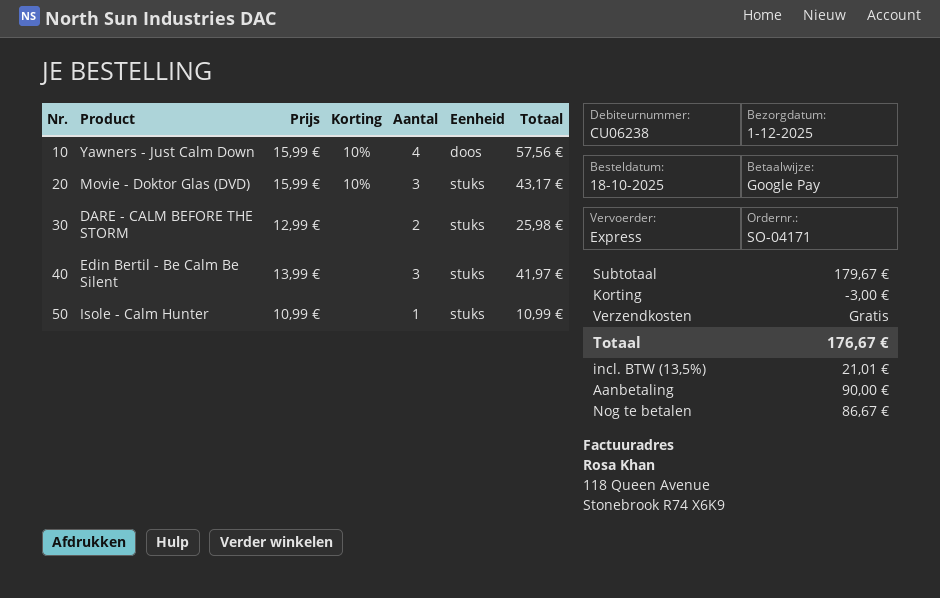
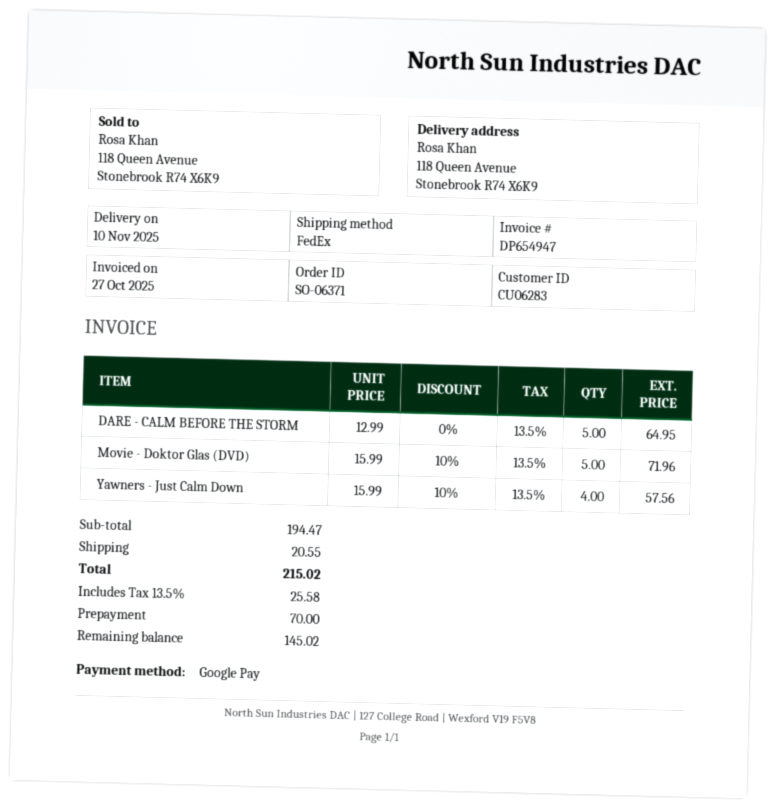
order number: SO-04171 -> SO-06371
delivery date: 2025-12-01 -> 2025-11-10
customer number: CU06238 -> CU06283
shipping method: express -> FedEx
Movie - Doktor Glas (DVD): 3 x 15.99 - 10% = 43.17 -> 5 x 15.99 - 10% = 71.96
DARE - CALM BEFORE THE STORM: 2 x 12.99 = 25.98 -> 5 x 12.99 = 64.95
Edin Bertil - Be Calm Be Silent: 3 x 13.99 = 41.97 -> none
Isole - Calm Hunter: 1 x 10.99 = 10.99 -> none
subtotal: 179.67 -> 194.47
discount: 3.00 -> none
shipping: 0.00 -> 20.55
tax: 13.5% = 21.01 -> 13.5% = 25.58
total: 176.67 -> 215.02
deposit: 90.00 -> 70.00
balance: 86.67 -> 145.02

